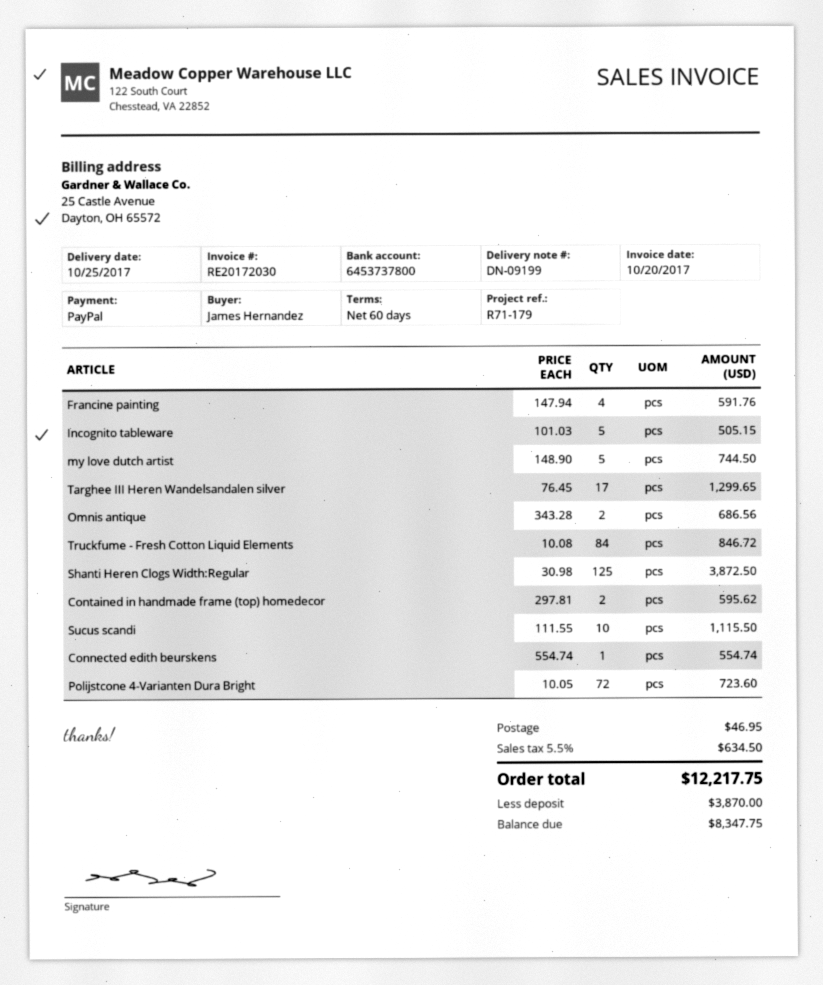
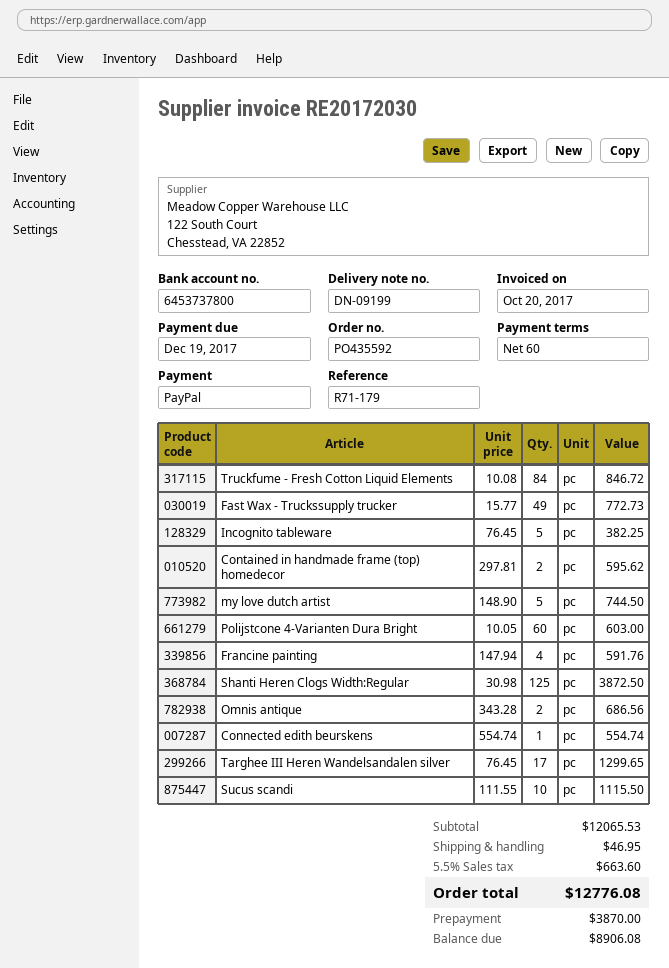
Incognito tableware: 5 x 101.03 = 505.15 -> 5 x 76.45 = 382.25
Polijstcone 4-Varianten Dura Bright: 72 x 10.05 = 723.60 -> 60 x 10.05 = 603.00
Fast Wax - Truckssupply trucker: none -> 49 x 15.77 = 772.73
tax: 5.5% = 634.50 -> 5.5% = 663.60
total: 12217.75 -> 12776.08
balance: 8347.75 -> 8906.08

